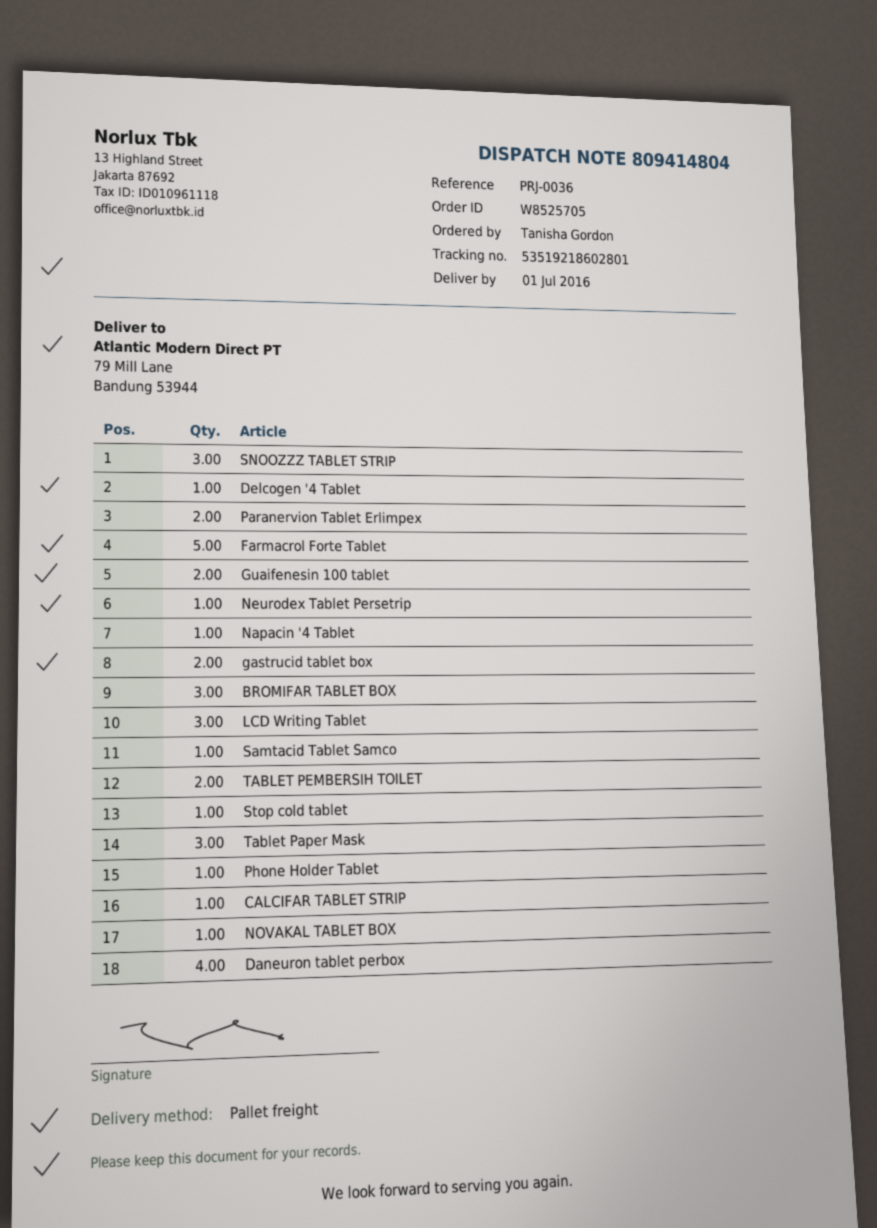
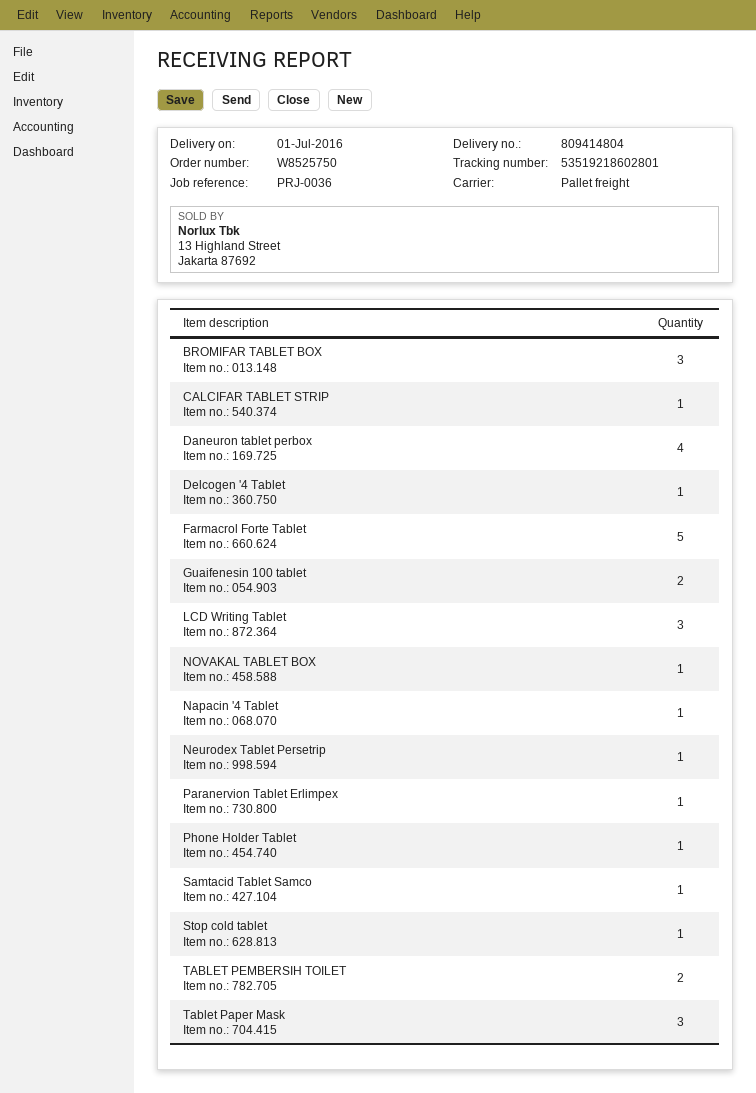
order number: W8525705 -> W8525750
SNOOZZZ TABLET STRIP: 3 -> none
Paranervion Tablet Erlimpex: 2 -> 1
gastrucid tablet box: 2 -> none

